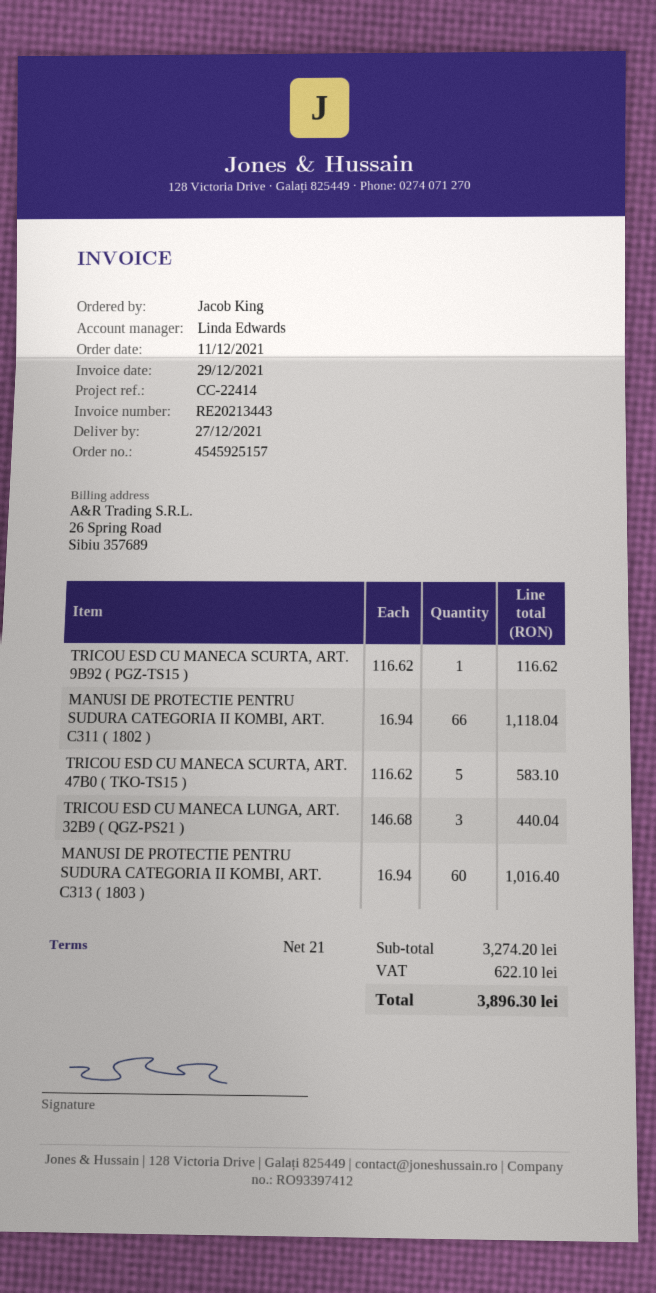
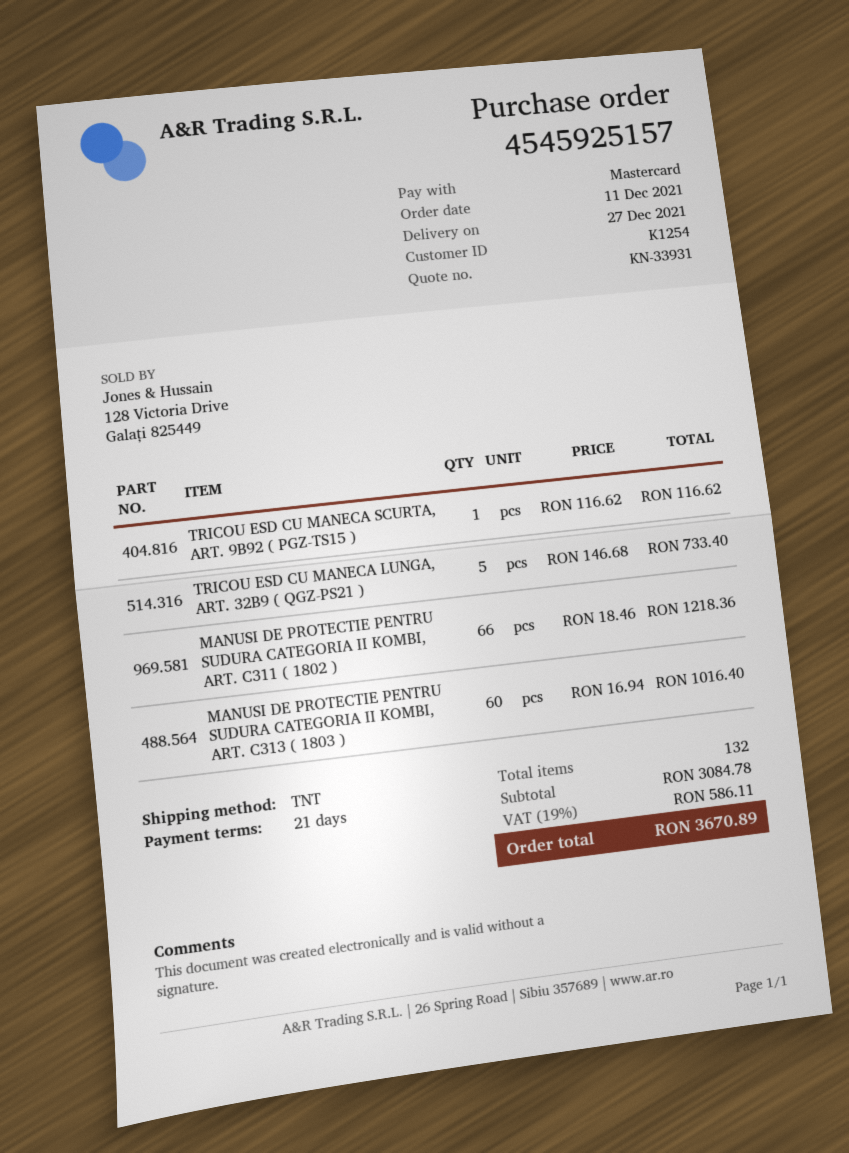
MANUSI DE PROTECTIE PENTRU SUDURA CATEGORIA II KOMBI, ART. C311 ( 1802 ): 66 x 16.94 = 1118.04 -> 66 x 18.46 = 1218.36
TRICOU ESD CU MANECA SCURTA, ART. 47B0 ( TKO-TS15 ): 5 x 116.62 = 583.10 -> none
TRICOU ESD CU MANECA LUNGA, ART. 32B9 ( QGZ-PS21 ): 3 x 146.68 = 440.04 -> 5 x 146.68 = 733.40
subtotal: 3274.20 -> 3084.78
tax: 622.10 -> 586.11
total: 3896.30 -> 3670.89

